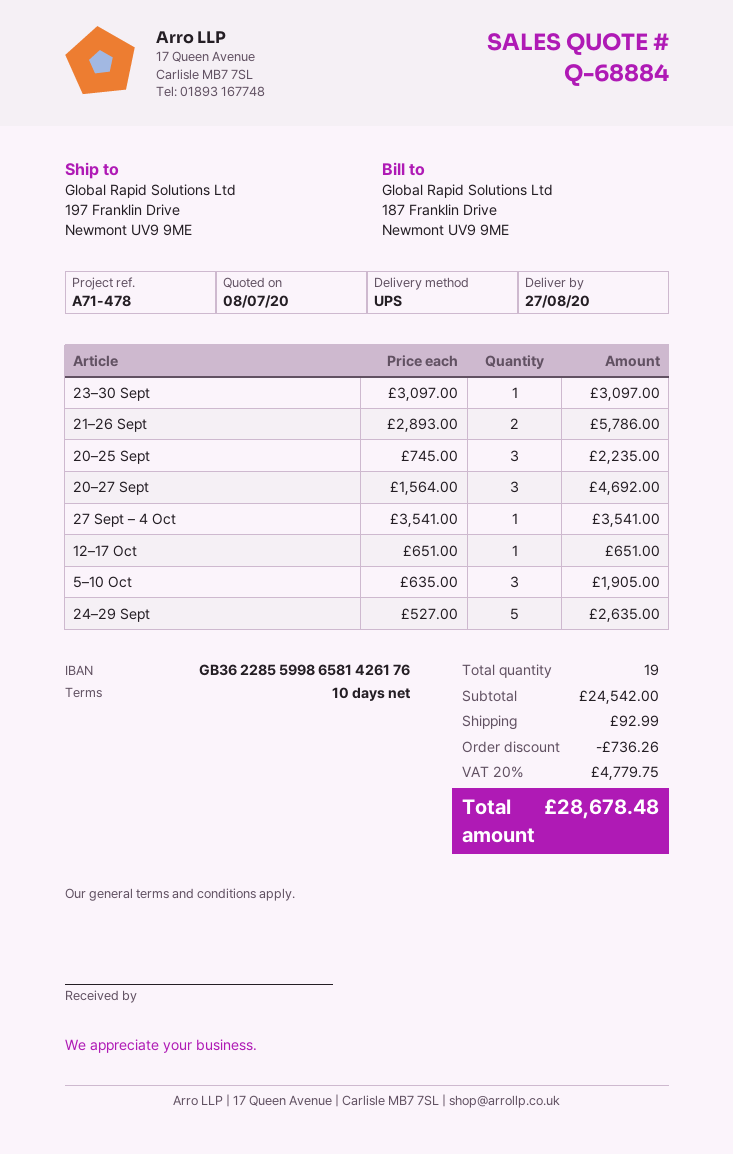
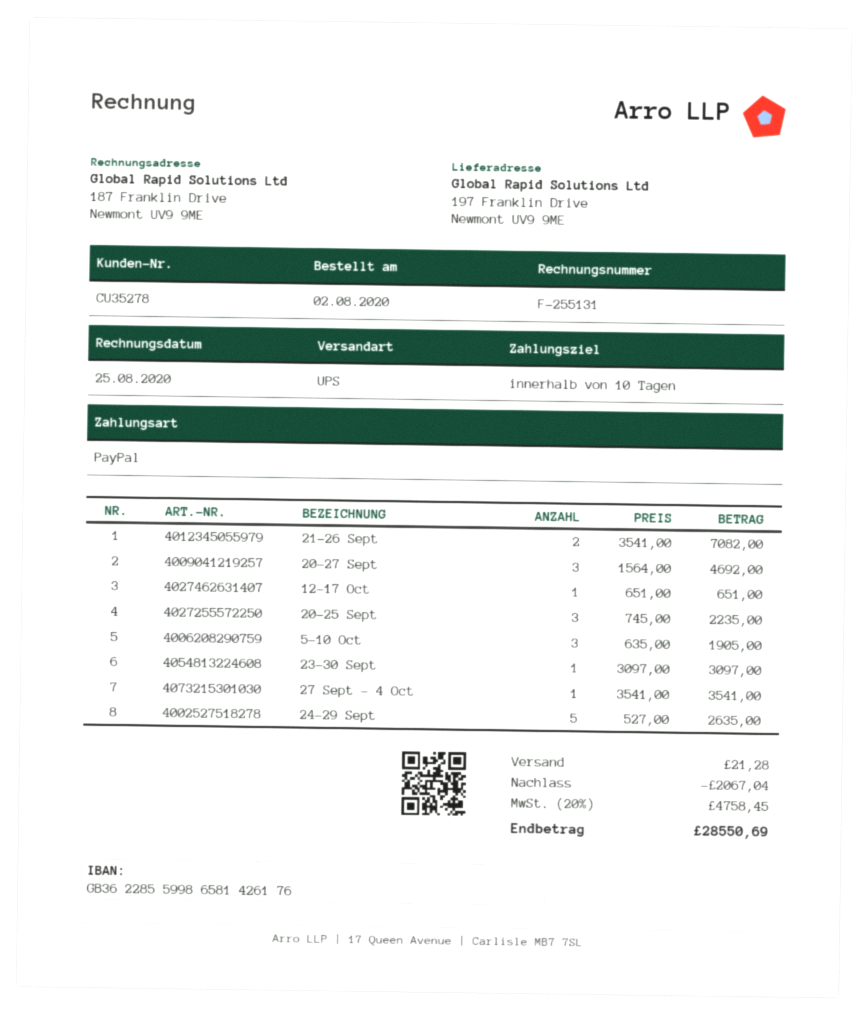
21–26 Sept: 2 x 2893.00 = 5786.00 -> 2 x 3541.00 = 7082.00
discount: 736.26 -> 2067.04
shipping: 92.99 -> 21.28
tax: 20% = 4779.75 -> 20% = 4758.45
total: 28678.48 -> 28550.69

